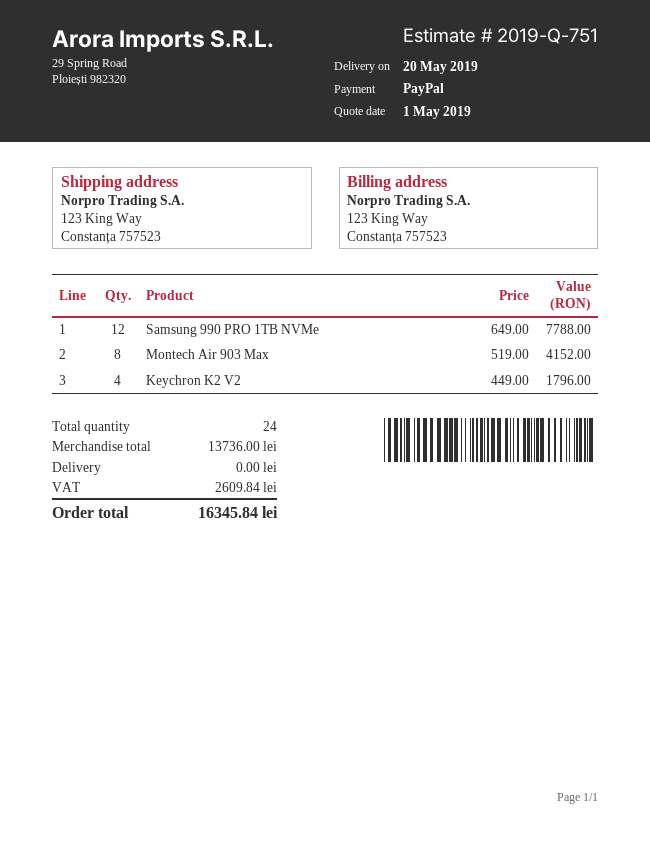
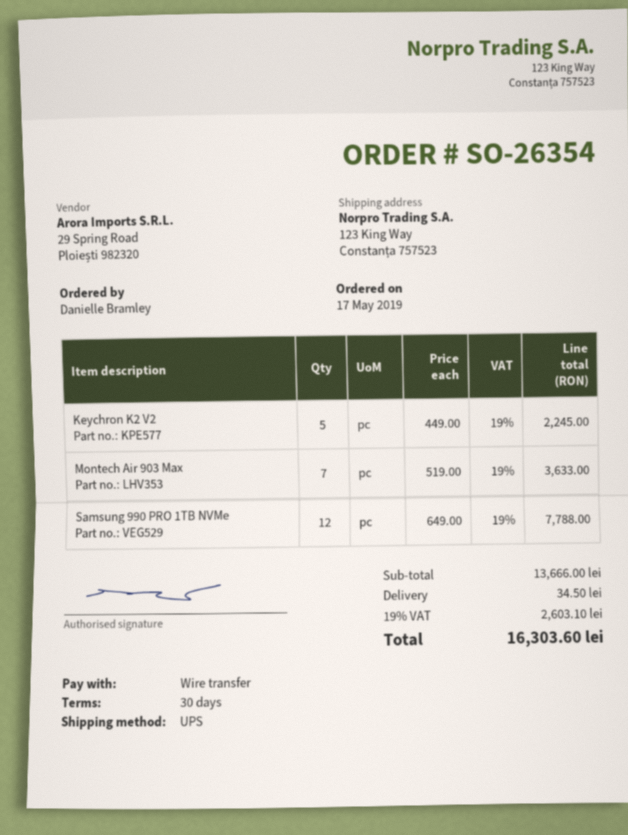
payment method: PayPal -> bank transfer
Montech Air 903 Max: 8 x 519.00 = 4152.00 -> 7 x 519.00 = 3633.00
Keychron K2 V2: 4 x 449.00 = 1796.00 -> 5 x 449.00 = 2245.00
subtotal: 13736.00 -> 13666.00
shipping: 0.00 -> 34.50
tax: 2609.84 -> 2603.10
total: 16345.84 -> 16303.60

